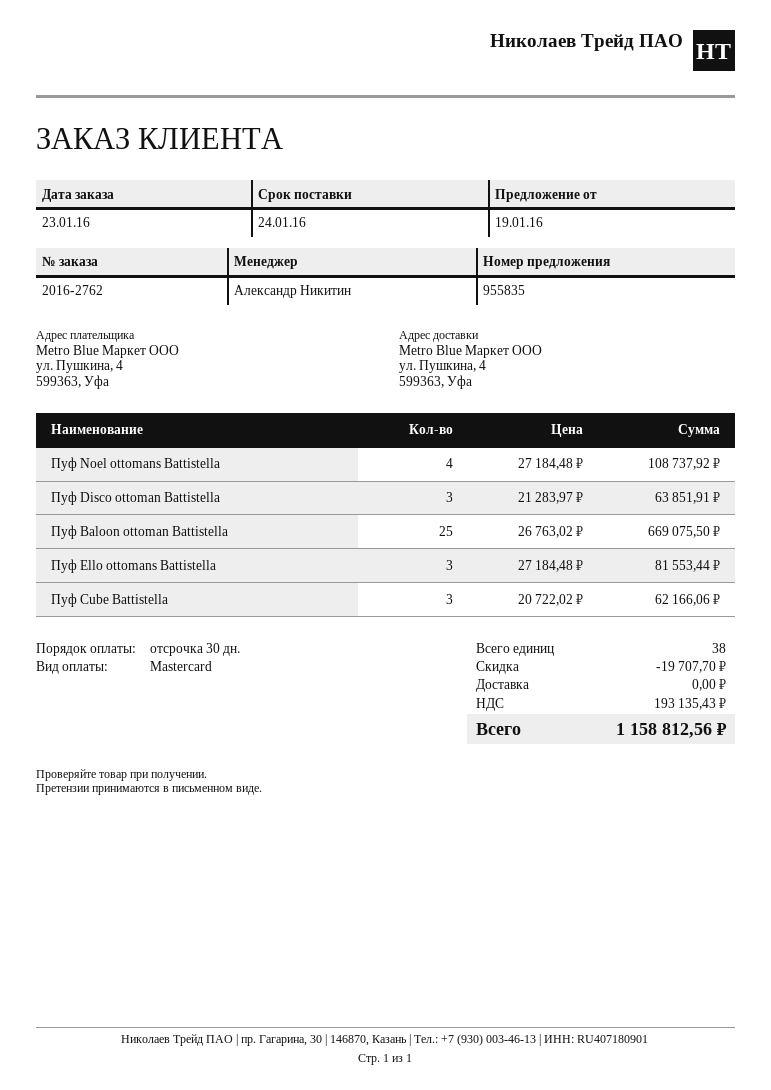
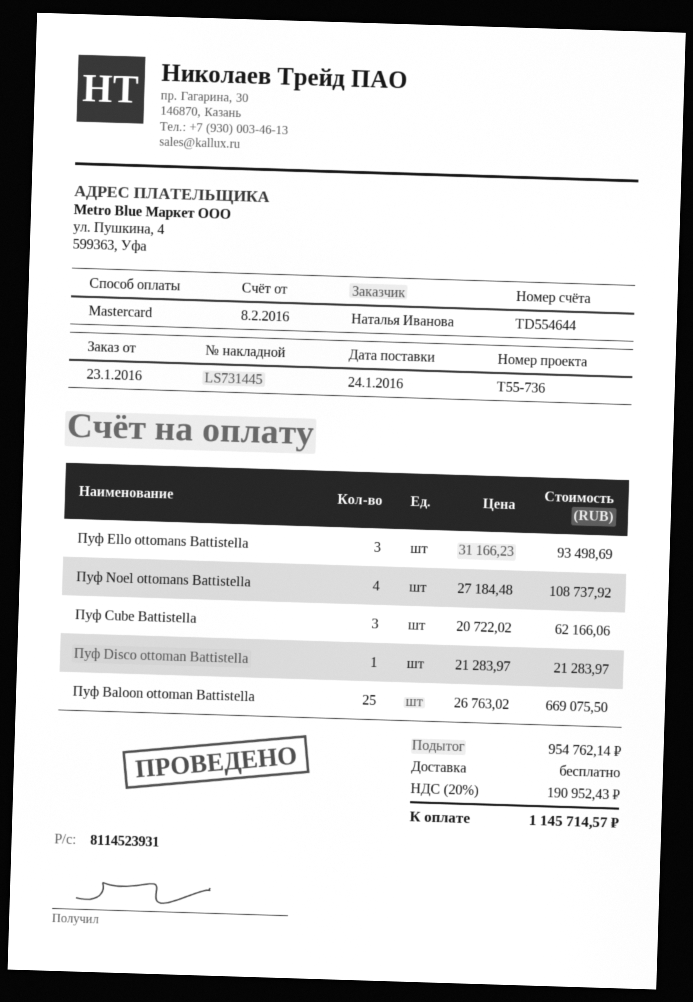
Пуф Disco ottoman Battistella: 3 x 21283.97 = 63851.91 -> 1 x 21283.97 = 21283.97
Пуф Ello ottomans Battistella: 3 x 27184.48 = 81553.44 -> 3 x 31166.23 = 93498.69
discount: 19707.70 -> none
tax: 193135.43 -> 190952.43
total: 1158812.56 -> 1145714.57

